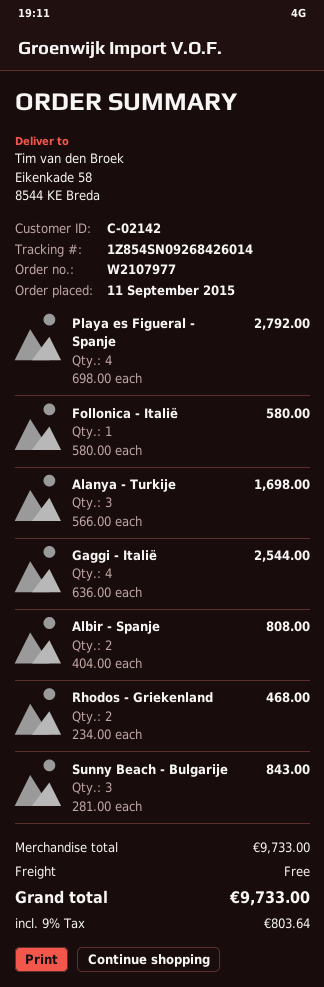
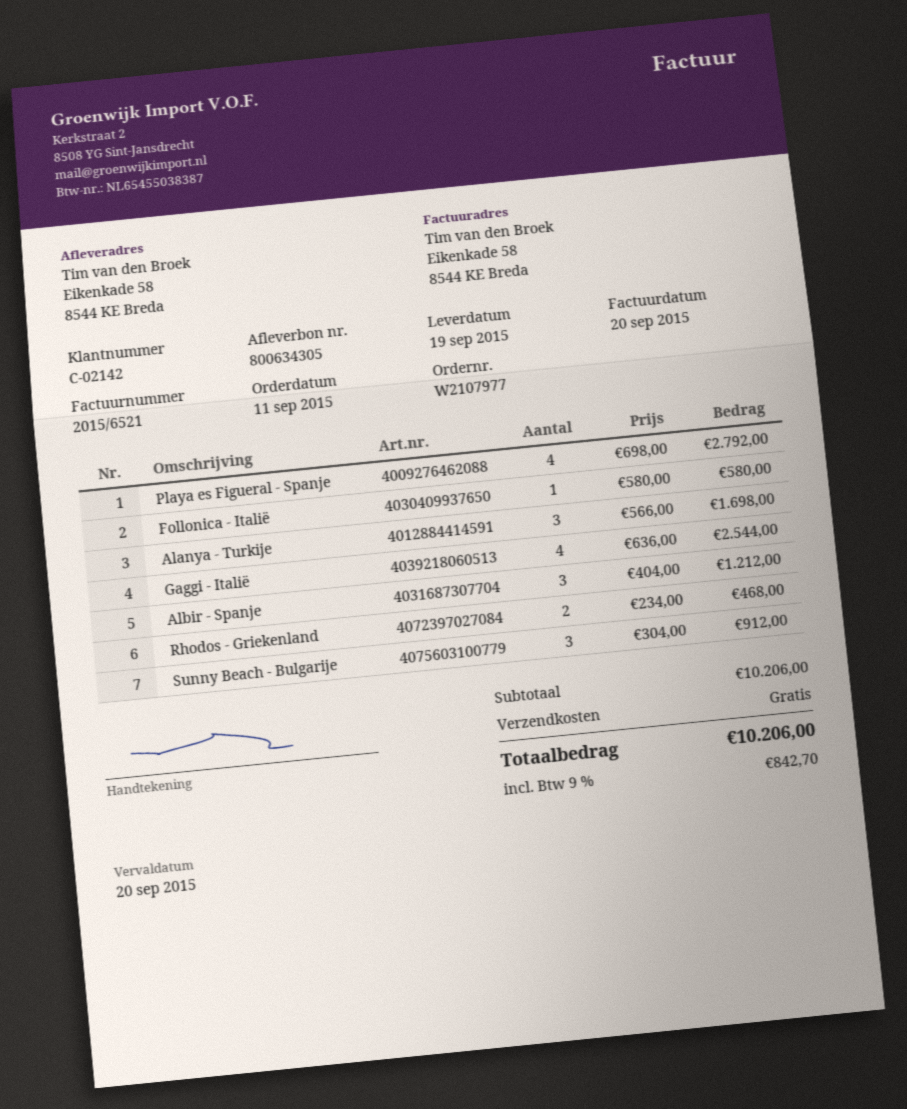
Albir - Spanje: 2 x 404.00 = 808.00 -> 3 x 404.00 = 1212.00
Sunny Beach - Bulgarije: 3 x 281.00 = 843.00 -> 3 x 304.00 = 912.00
subtotal: 9733.00 -> 10206.00
tax: 9% = 803.64 -> 9% = 842.70
total: 9733.00 -> 10206.00

